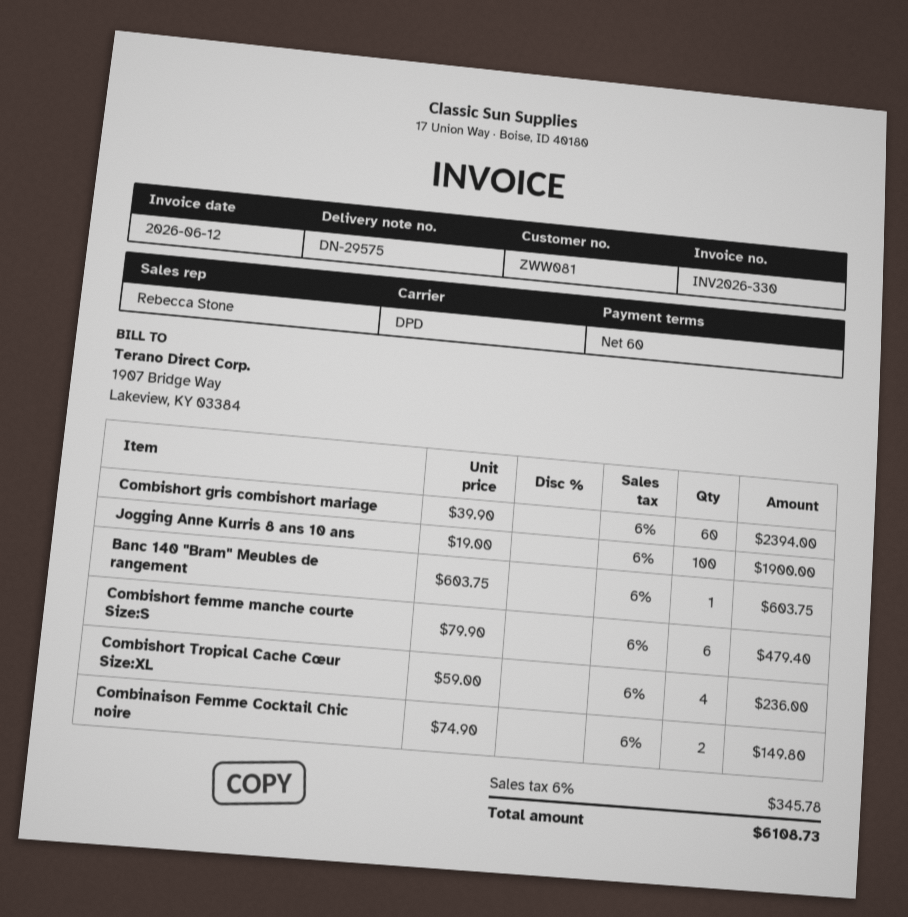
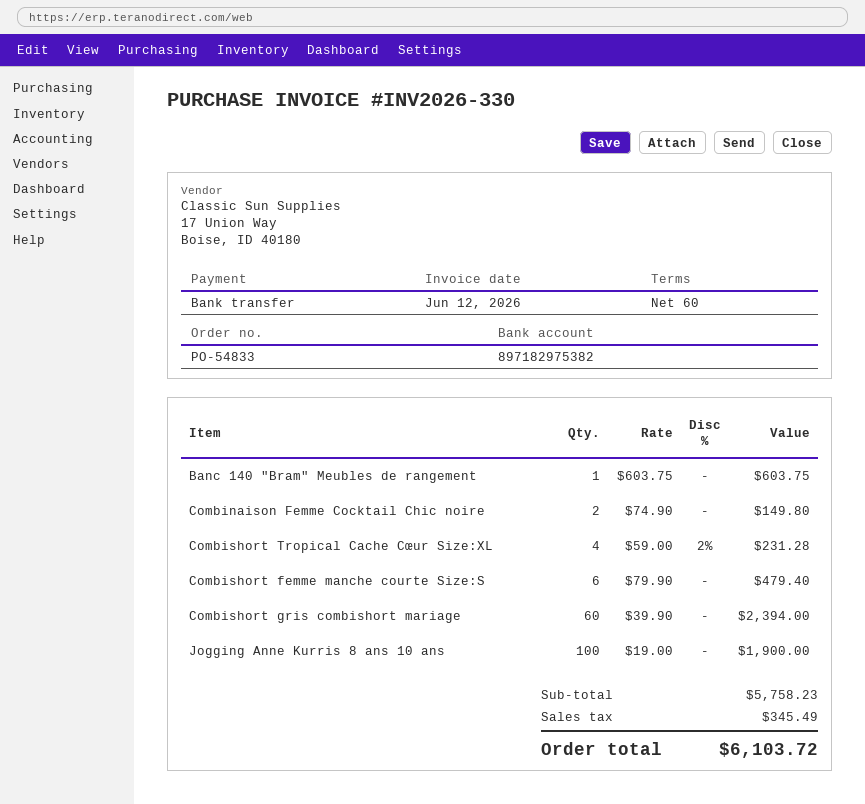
Combishort Tropical Cache Cœur Size:XL: 4 x 59.00 = 236.00 -> 4 x 59.00 - 2% = 231.28
tax: 345.78 -> 345.49
total: 6108.73 -> 6103.72

